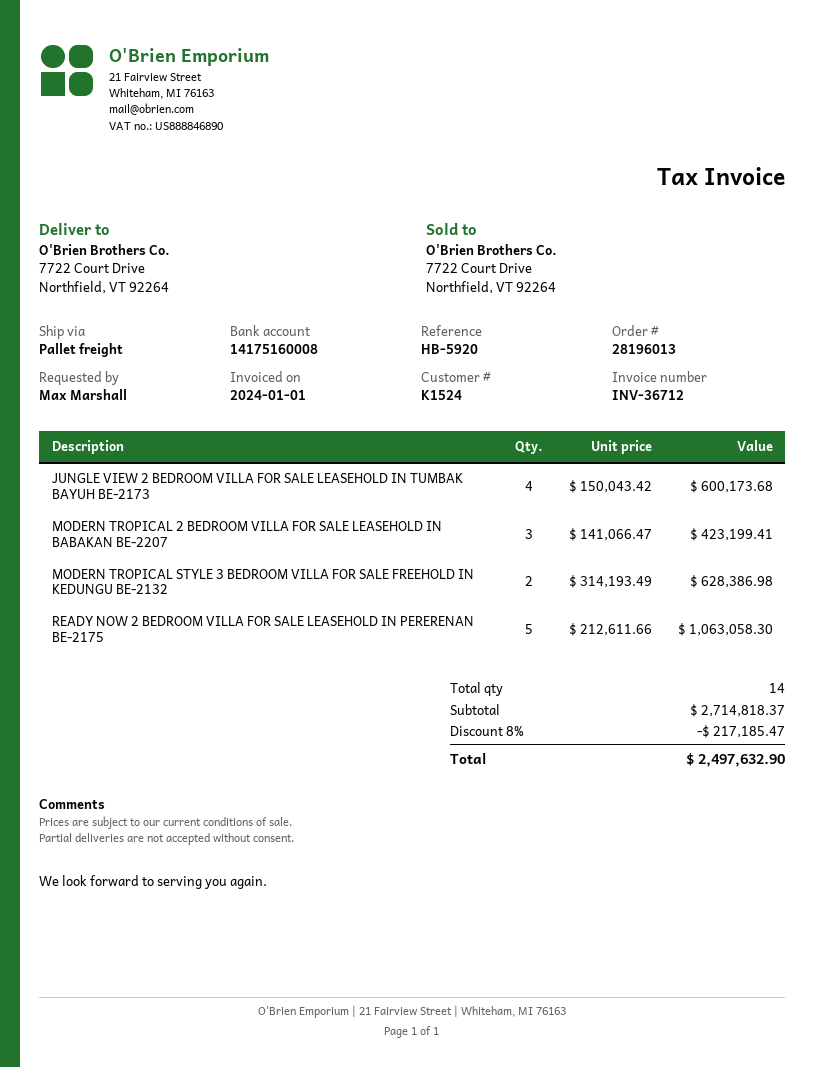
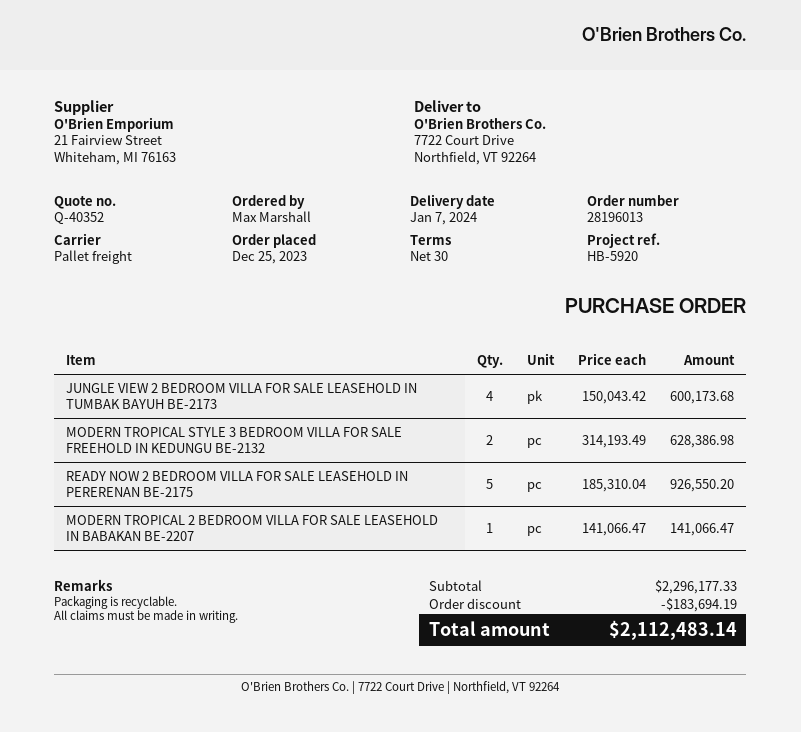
MODERN TROPICAL 2 BEDROOM VILLA FOR SALE LEASEHOLD IN BABAKAN BE-2207: 3 x 141066.47 = 423199.41 -> 1 x 141066.47 = 141066.47
READY NOW 2 BEDROOM VILLA FOR SALE LEASEHOLD IN PERERENAN BE-2175: 5 x 212611.66 = 1063058.30 -> 5 x 185310.04 = 926550.20
subtotal: 2714818.37 -> 2296177.33
discount: 217185.47 -> 183694.19
total: 2497632.90 -> 2112483.14

